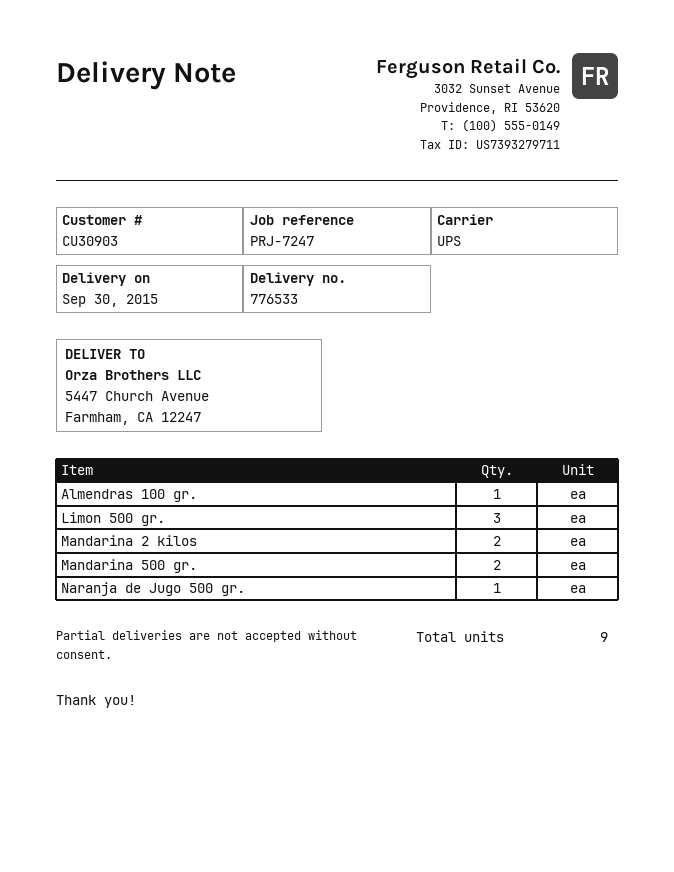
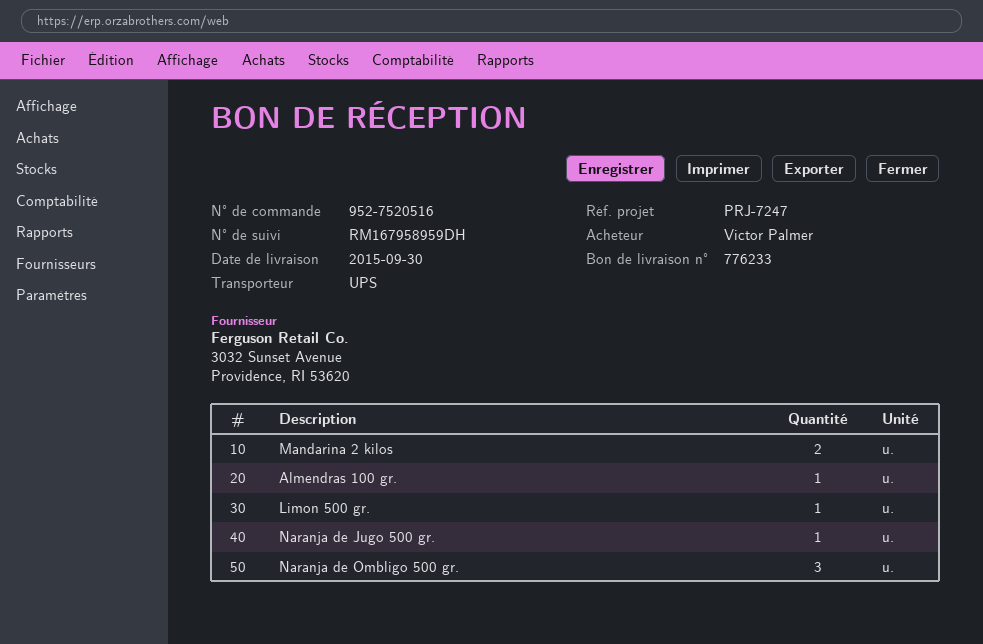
delivery note number: 776533 -> 776233
Limon 500 gr.: 3 -> 1
Mandarina 500 gr.: 2 -> none
Naranja de Ombligo 500 gr.: none -> 3

